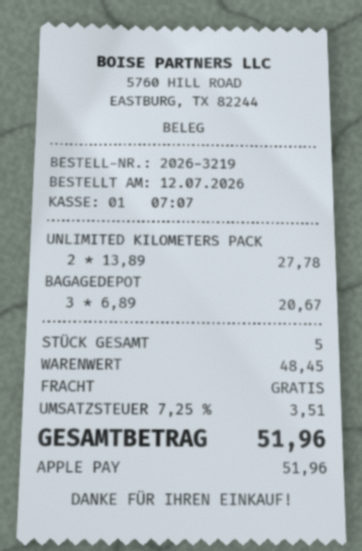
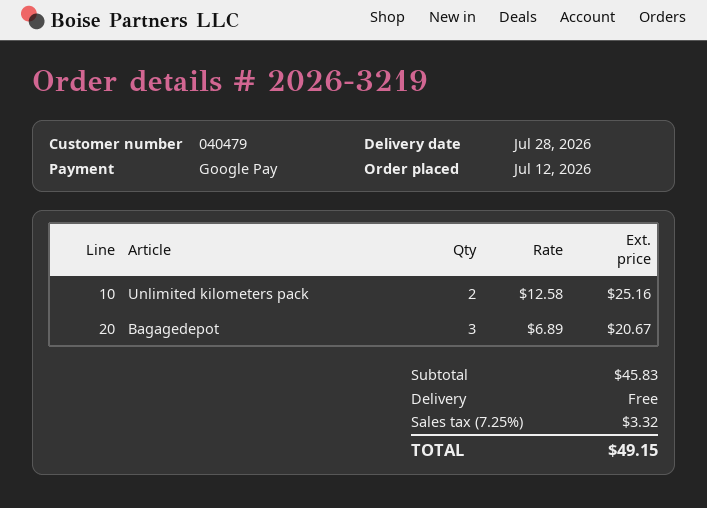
payment method: Apple Pay -> Google Pay
UNLIMITED KILOMETERS PACK: 2 x 13.89 = 27.78 -> 2 x 12.58 = 25.16
subtotal: 48.45 -> 45.83
tax: 7.25% = 3.51 -> 7.25% = 3.32
total: 51.96 -> 49.15

